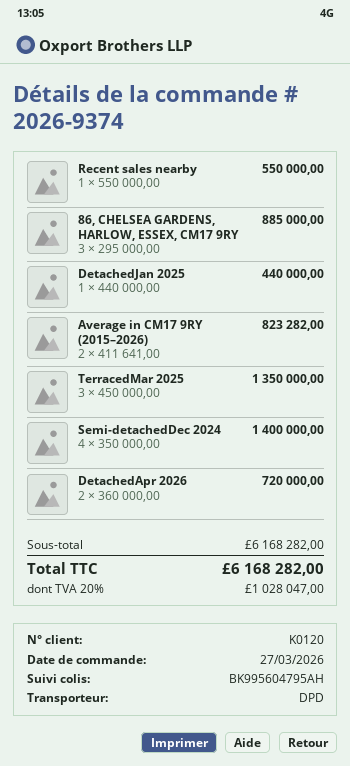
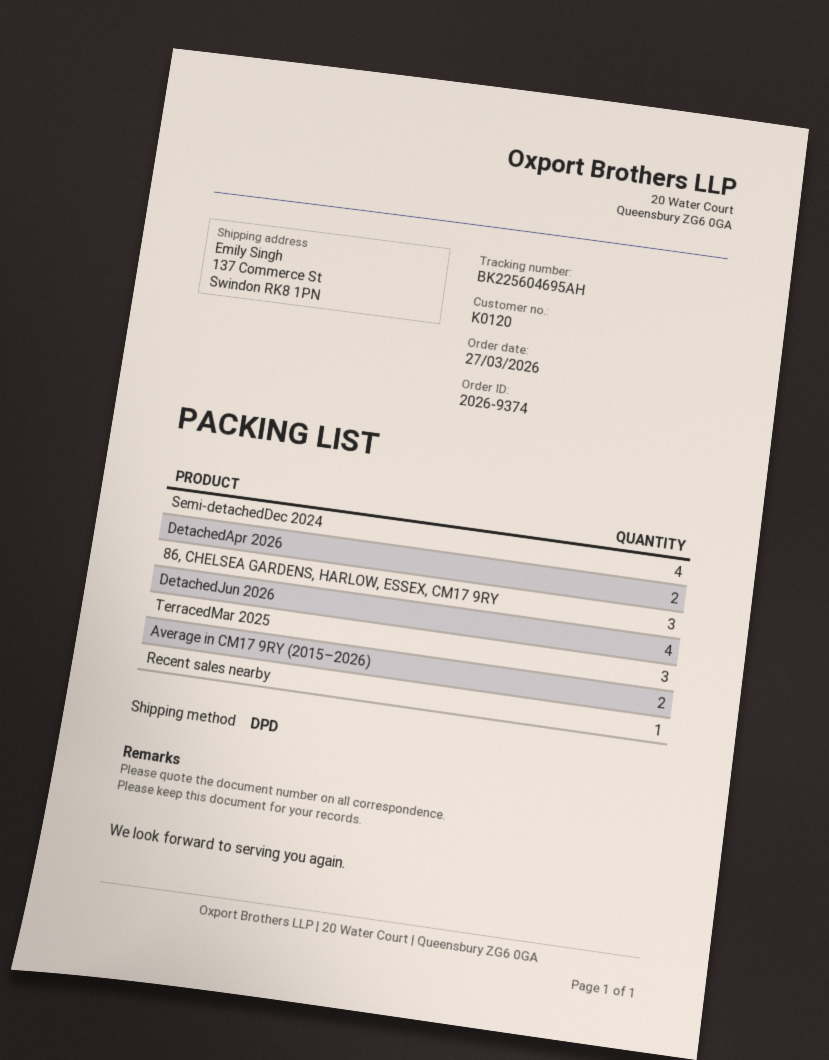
tracking number: BK995604795AH -> BK225604695AH
DetachedJan 2025: 1 -> none
DetachedJun 2026: none -> 4

